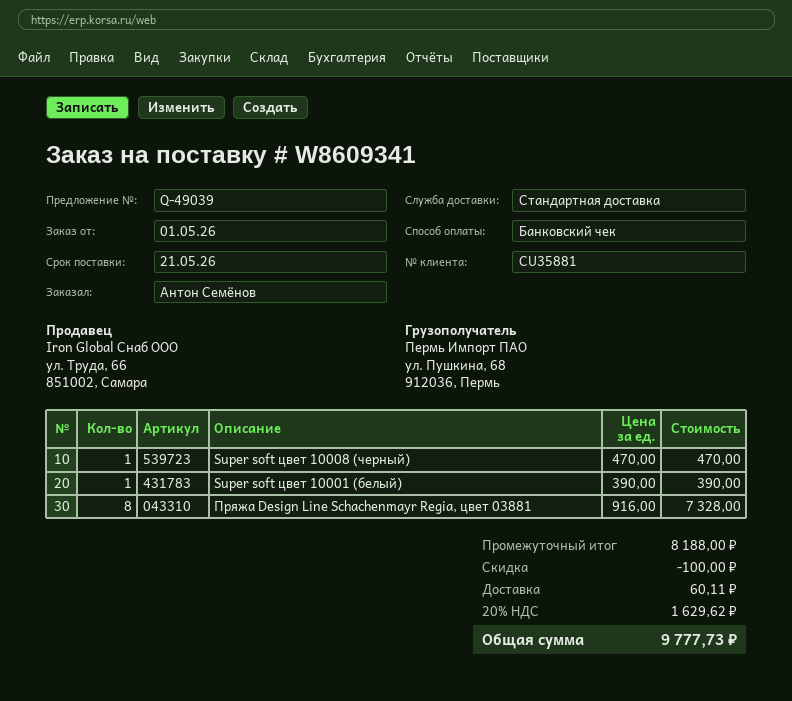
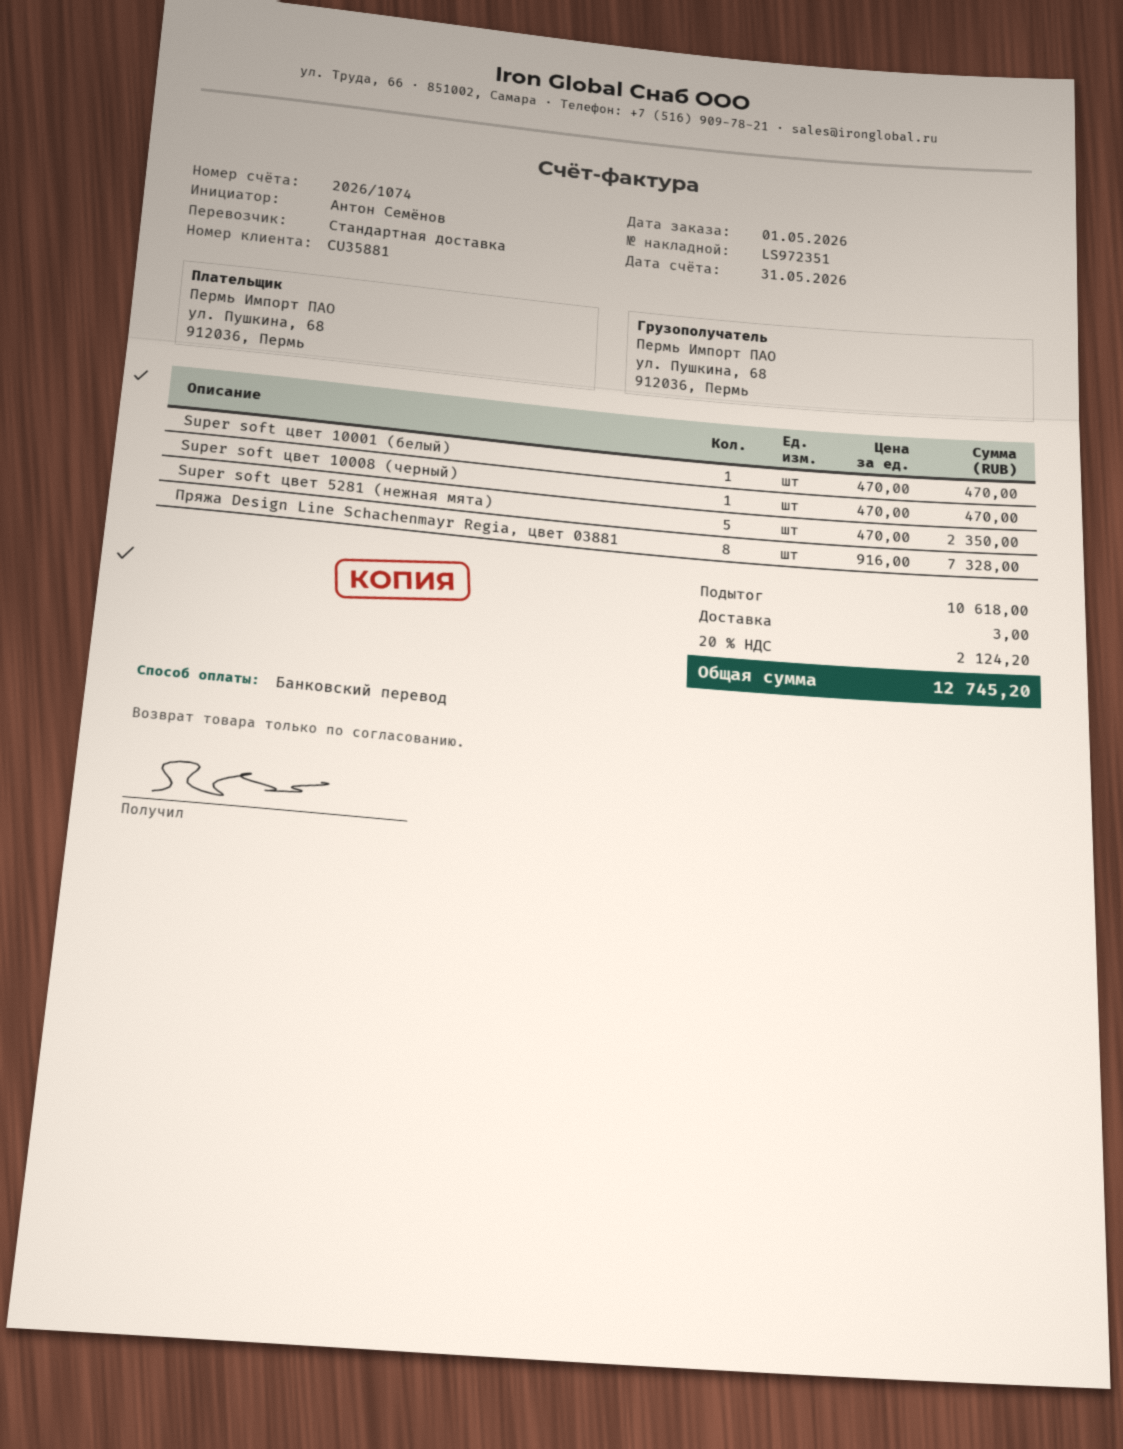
payment method: cheque -> bank transfer
Super soft цвет 10001 (белый): 1 x 390.00 = 390.00 -> 1 x 470.00 = 470.00
Super soft цвет 5281 (нежная мята): none -> 5 x 470.00 = 2350.00
subtotal: 8188.00 -> 10618.00
discount: 100.00 -> none
shipping: 60.11 -> 3.00
tax: 20% = 1629.62 -> 20% = 2124.20
total: 9777.73 -> 12745.20

